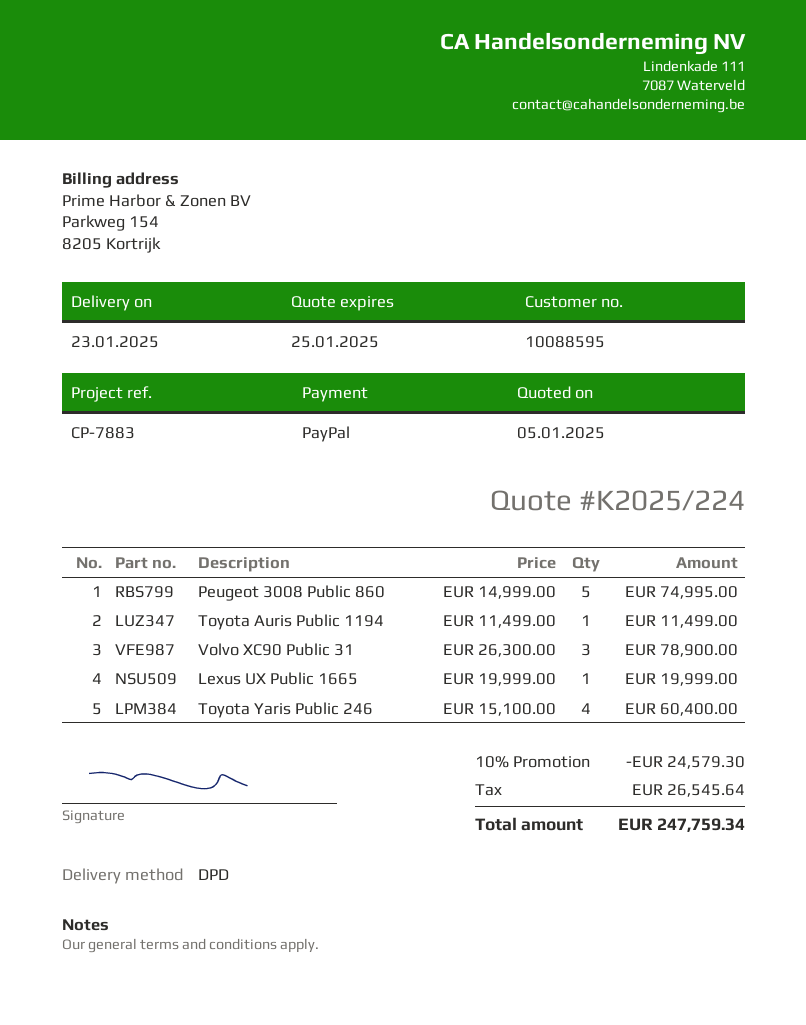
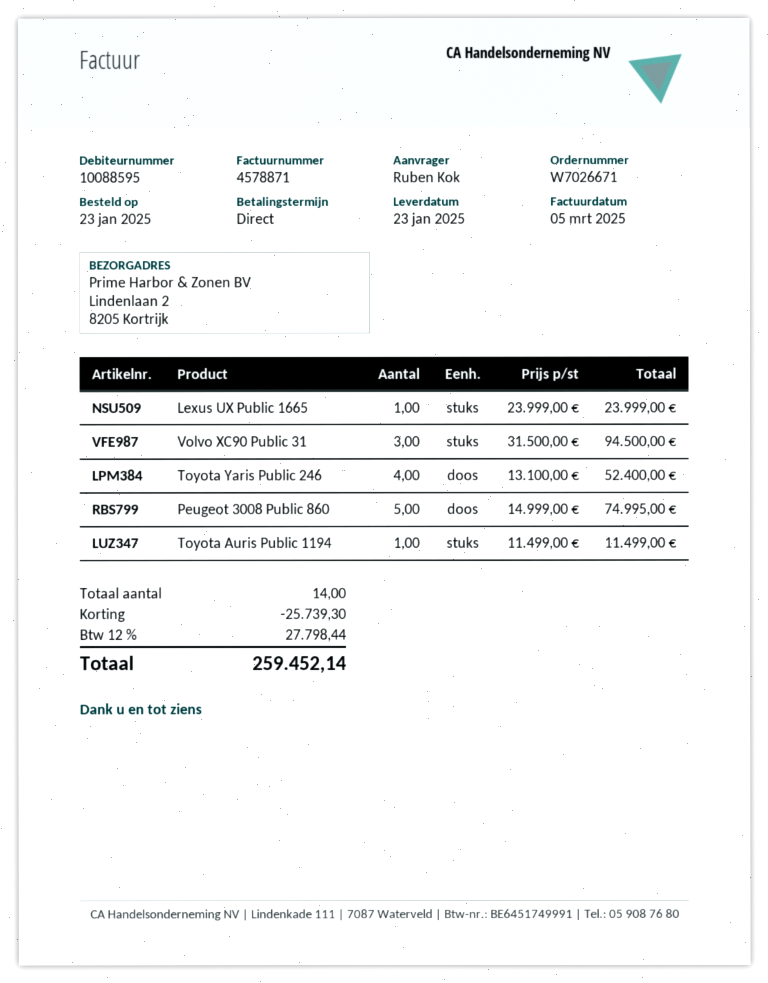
Volvo XC90 Public 31: 3 x 26300.00 = 78900.00 -> 3 x 31500.00 = 94500.00
Lexus UX Public 1665: 1 x 19999.00 = 19999.00 -> 1 x 23999.00 = 23999.00
Toyota Yaris Public 246: 4 x 15100.00 = 60400.00 -> 4 x 13100.00 = 52400.00
discount: 24579.30 -> 25739.30
tax: 26545.64 -> 27798.44
total: 247759.34 -> 259452.14

